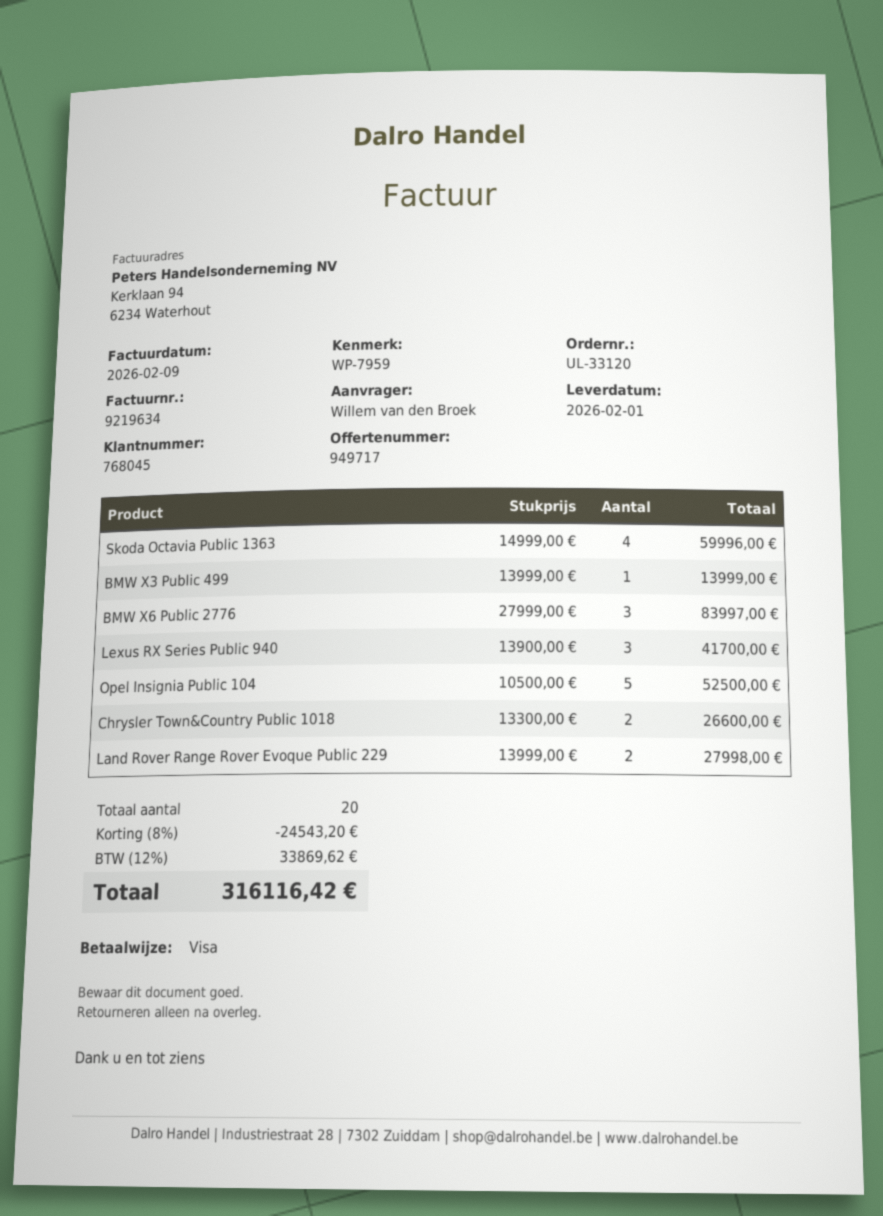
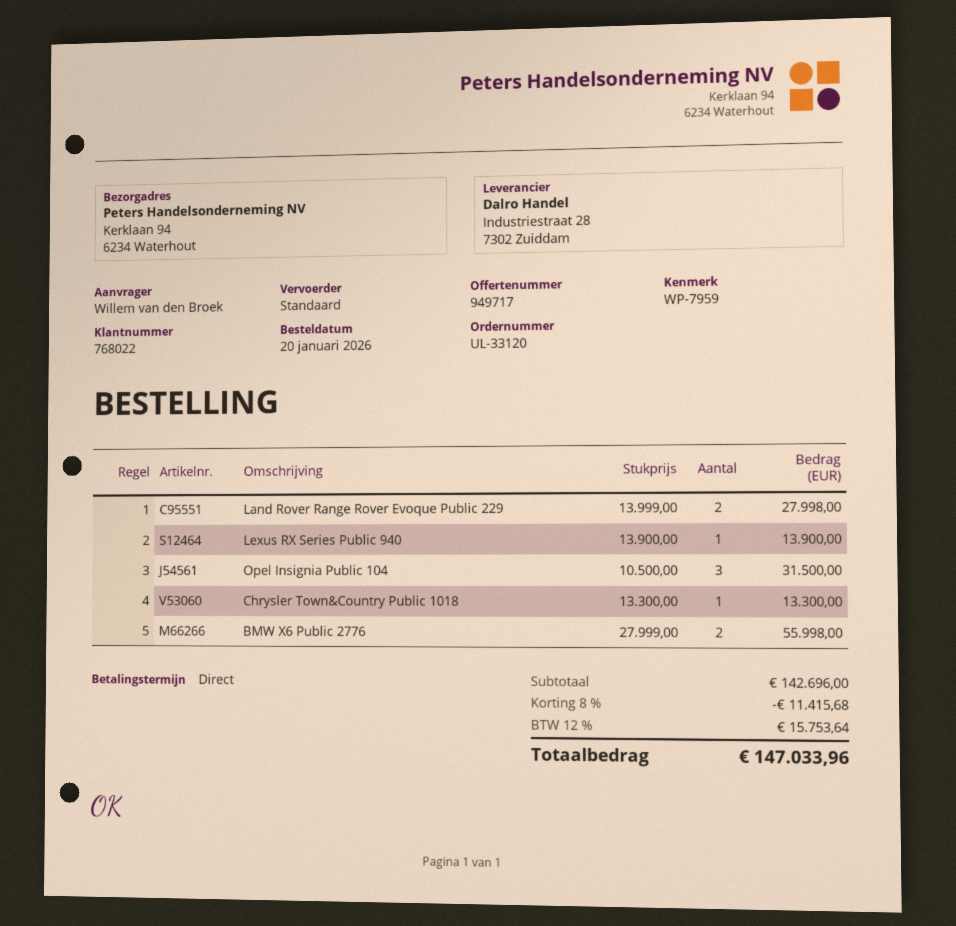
customer number: 768045 -> 768022
Skoda Octavia Public 1363: 4 x 14999.00 = 59996.00 -> none
BMW X3 Public 499: 1 x 13999.00 = 13999.00 -> none
BMW X6 Public 2776: 3 x 27999.00 = 83997.00 -> 2 x 27999.00 = 55998.00
Lexus RX Series Public 940: 3 x 13900.00 = 41700.00 -> 1 x 13900.00 = 13900.00
Opel Insignia Public 104: 5 x 10500.00 = 52500.00 -> 3 x 10500.00 = 31500.00
Chrysler Town&Country Public 1018: 2 x 13300.00 = 26600.00 -> 1 x 13300.00 = 13300.00
discount: 8% = 24543.20 -> 8% = 11415.68
tax: 12% = 33869.62 -> 12% = 15753.64
total: 316116.42 -> 147033.96

